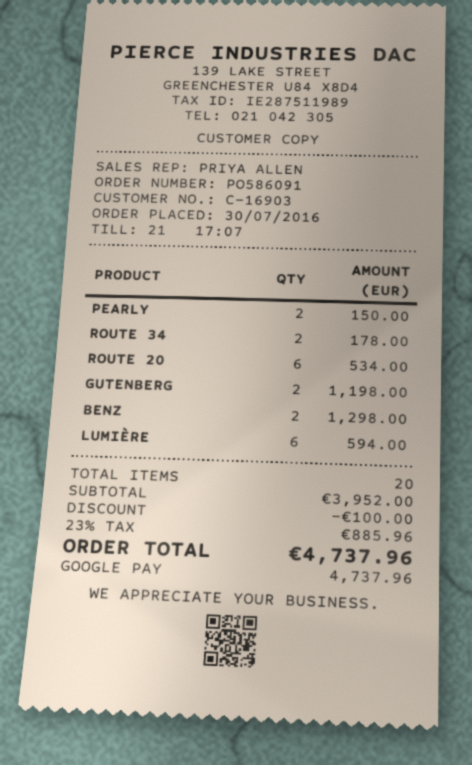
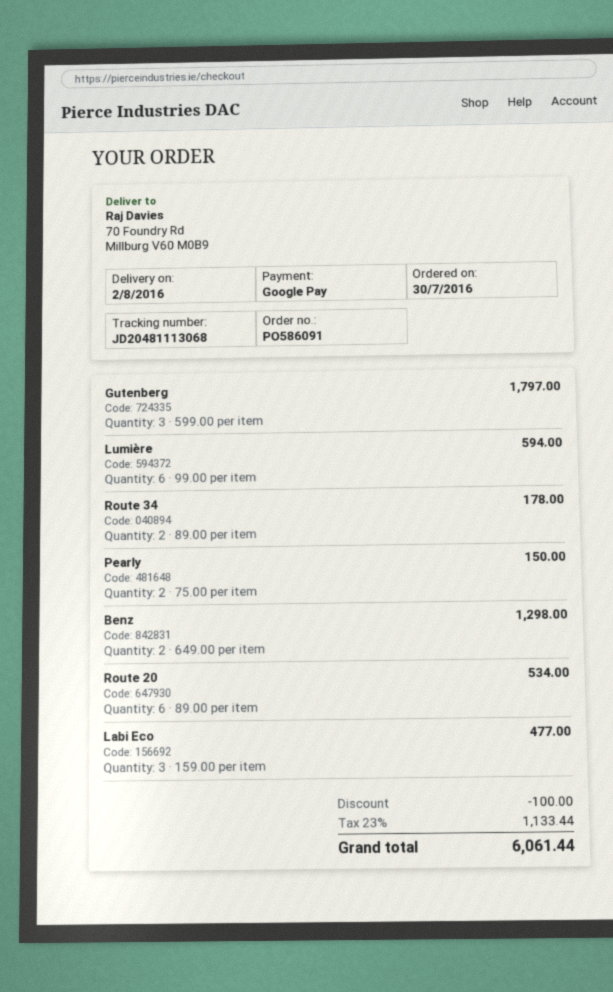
GUTENBERG: 2 for 1198.00 -> 3 for 1797.00
Labi Eco: none -> 3 for 477.00
tax: 23% = 885.96 -> 23% = 1133.44
total: 4737.96 -> 6061.44

